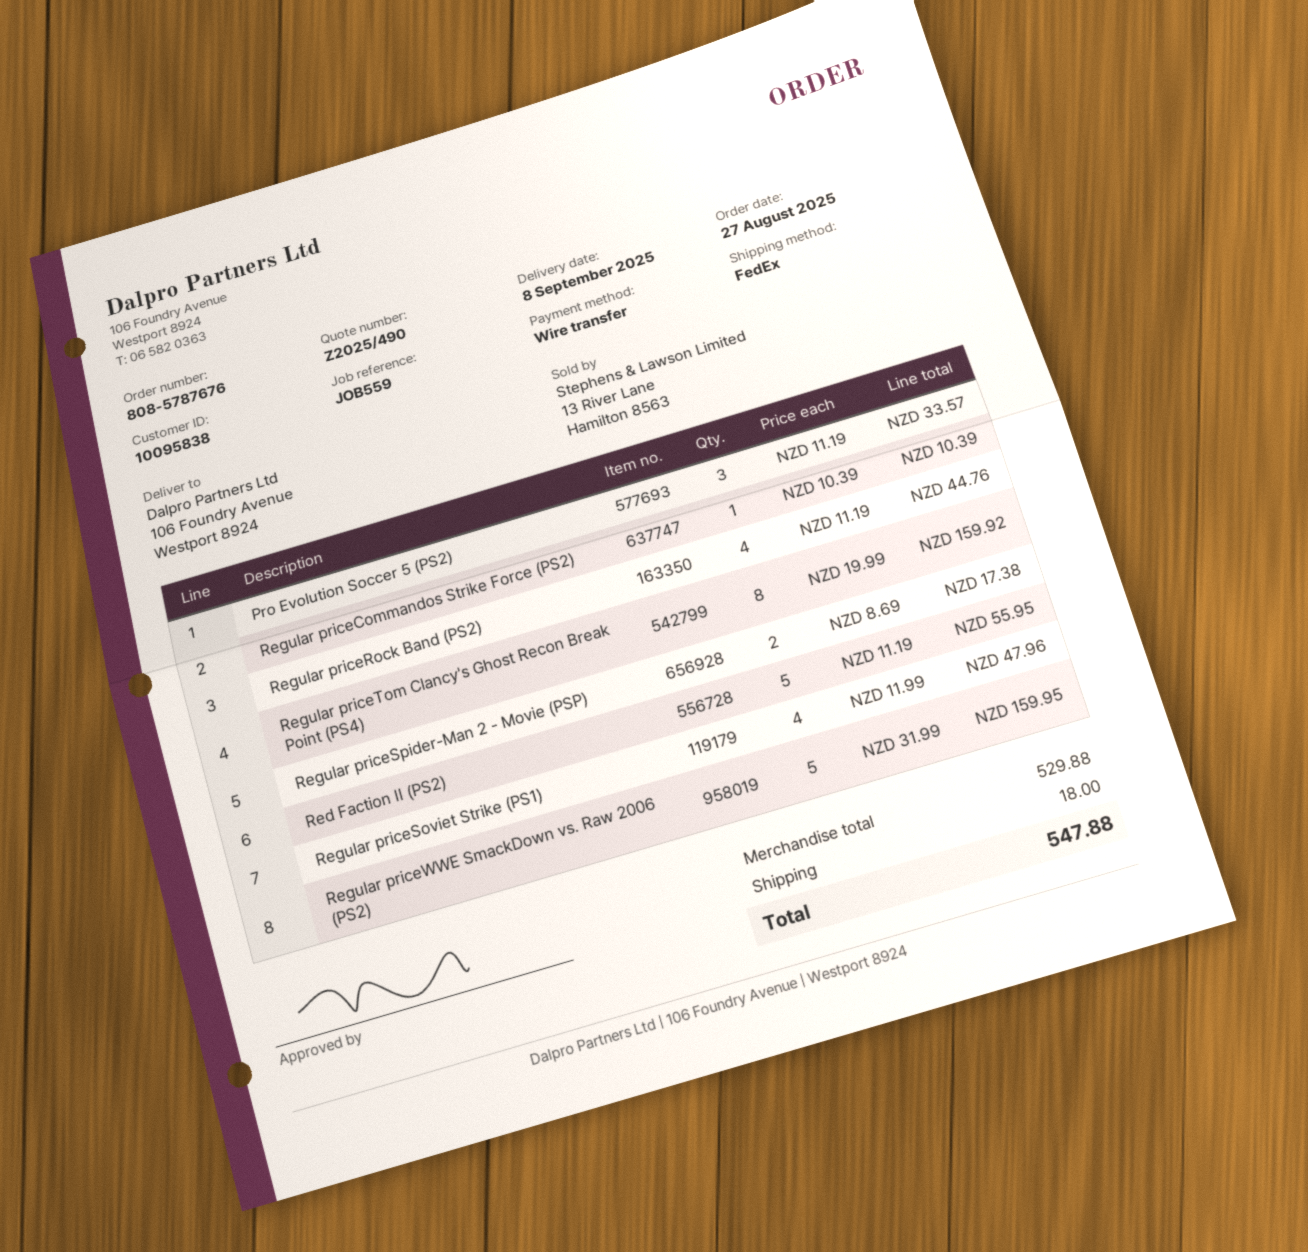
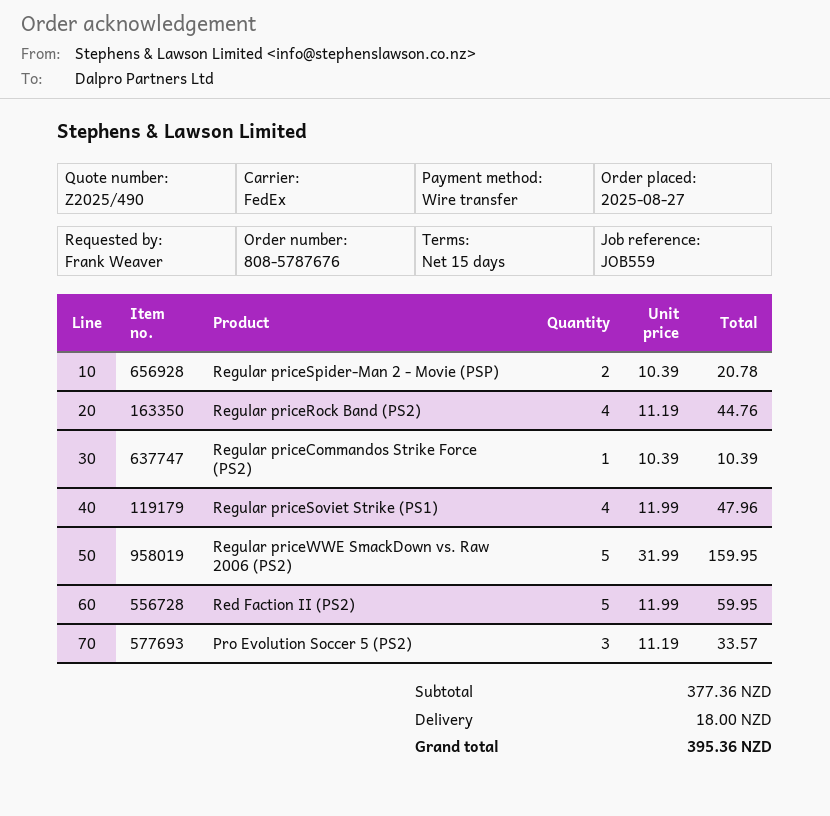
Regular priceTom Clancy's Ghost Recon Break Point (PS4): 8 x 19.99 = 159.92 -> none
Regular priceSpider-Man 2 - Movie (PSP): 2 x 8.69 = 17.38 -> 2 x 10.39 = 20.78
Red Faction II (PS2): 5 x 11.19 = 55.95 -> 5 x 11.99 = 59.95
subtotal: 529.88 -> 377.36
total: 547.88 -> 395.36

